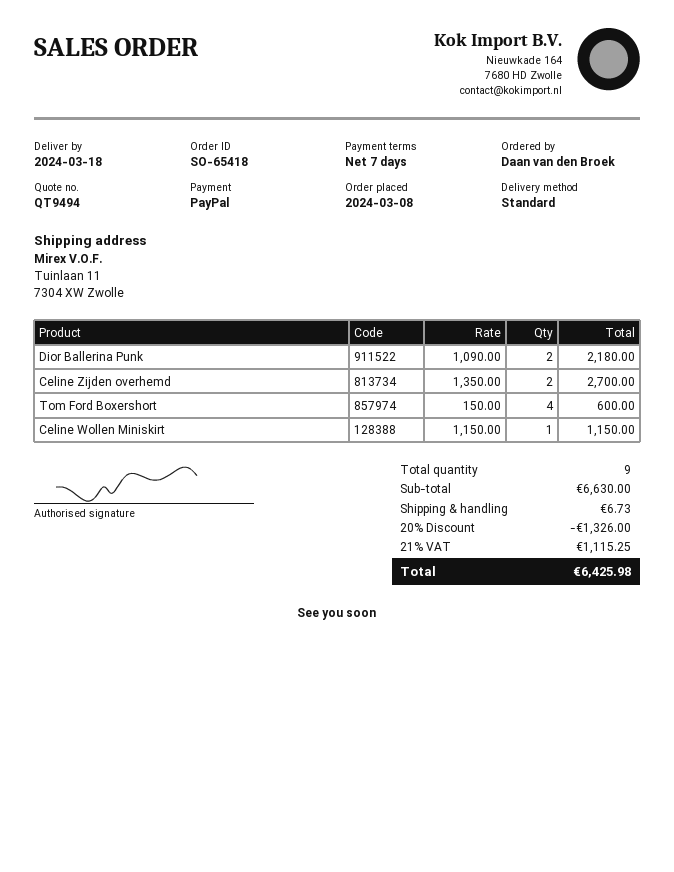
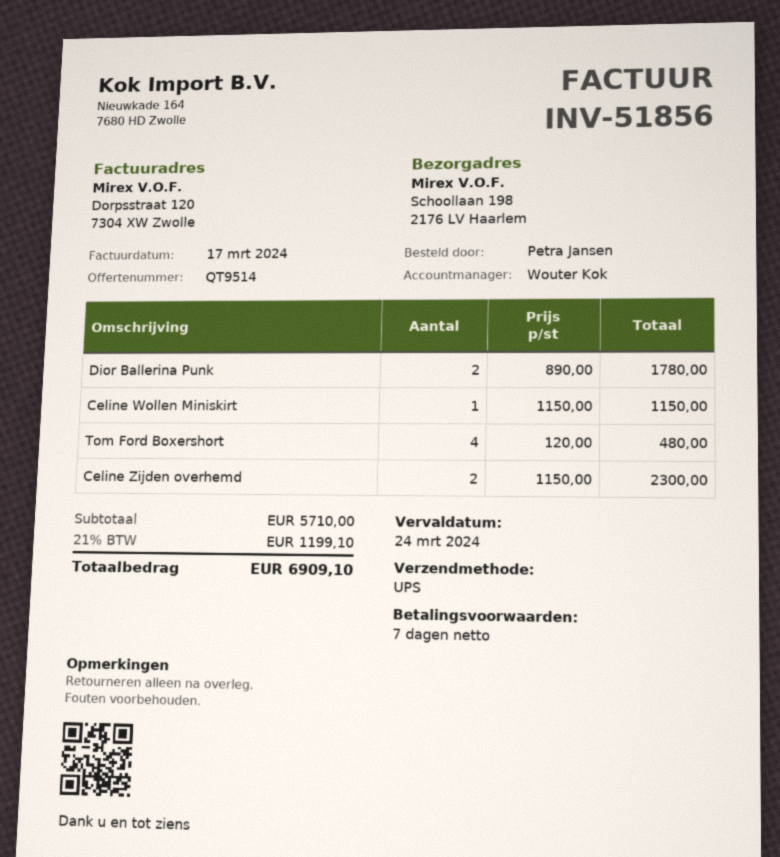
quote number: QT9494 -> QT9514
ordered by: Daan van den Broek -> Petra Jansen
shipping method: standard -> UPS
ship to: Tuinlaan 11, 7304 XW Zwolle -> Schoollaan 198, 2176 LV Haarlem
Dior Ballerina Punk: 2 x 1090.00 = 2180.00 -> 2 x 890.00 = 1780.00
Celine Zijden overhemd: 2 x 1350.00 = 2700.00 -> 2 x 1150.00 = 2300.00
Tom Ford Boxershort: 4 x 150.00 = 600.00 -> 4 x 120.00 = 480.00
subtotal: 6630.00 -> 5710.00
discount: 20% = 1326.00 -> none
shipping: 6.73 -> none
tax: 21% = 1115.25 -> 21% = 1199.10
total: 6425.98 -> 6909.10

